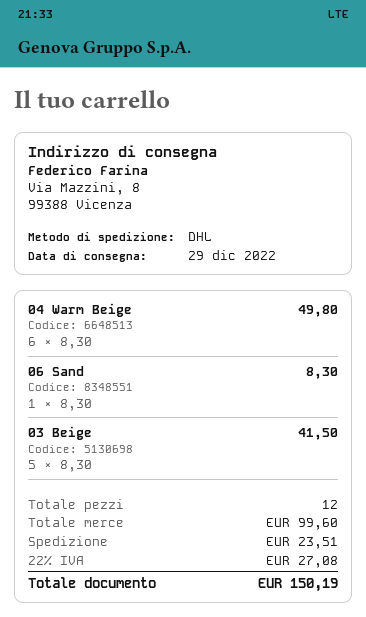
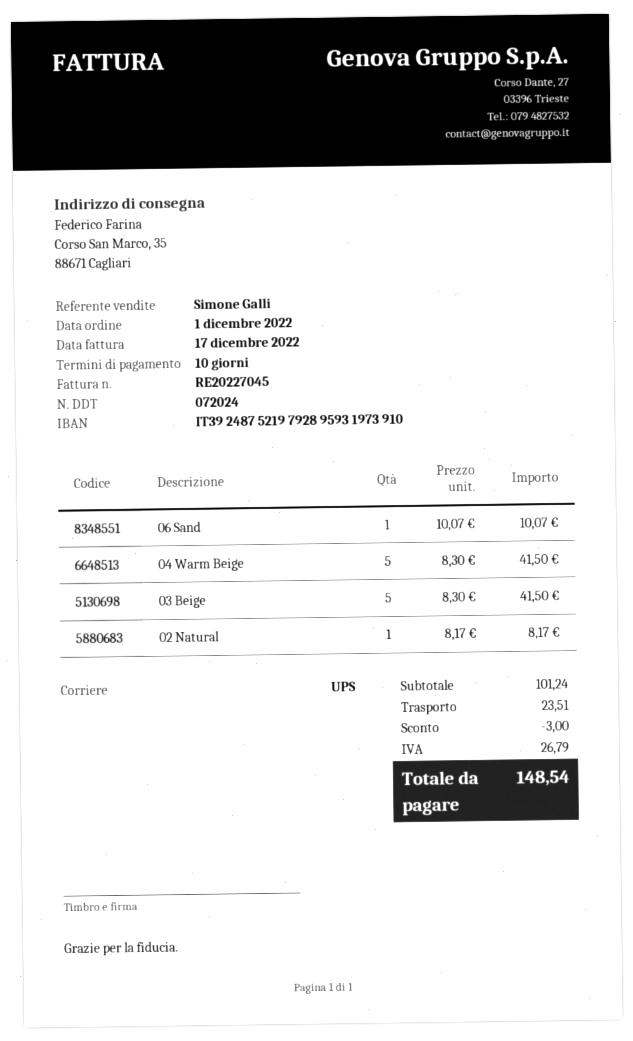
shipping method: DHL -> UPS
ship to: Via Mazzini, 8, 99388 Vicenza -> Corso San Marco, 35, 88671 Cagliari
04 Warm Beige: 6 x 8.30 = 49.80 -> 5 x 8.30 = 41.50
06 Sand: 1 x 8.30 = 8.30 -> 1 x 10.07 = 10.07
02 Natural: none -> 1 x 8.17 = 8.17
subtotal: 99.60 -> 101.24
discount: none -> 3.00
tax: 27.08 -> 26.79
total: 150.19 -> 148.54

